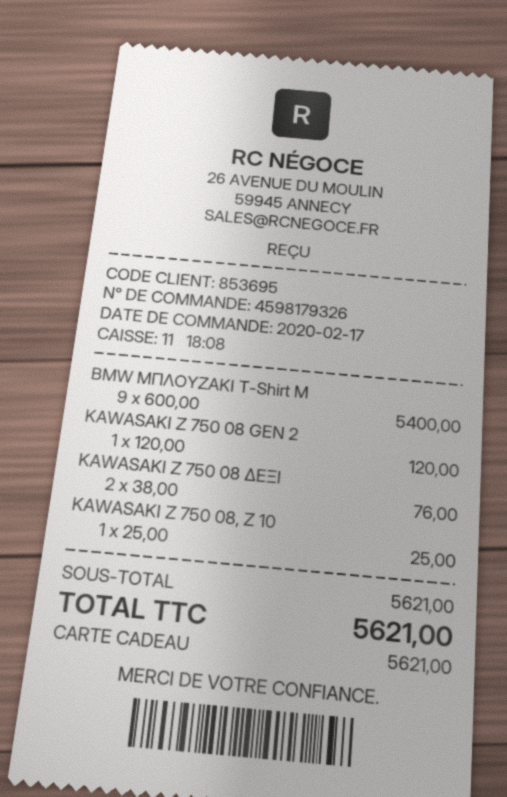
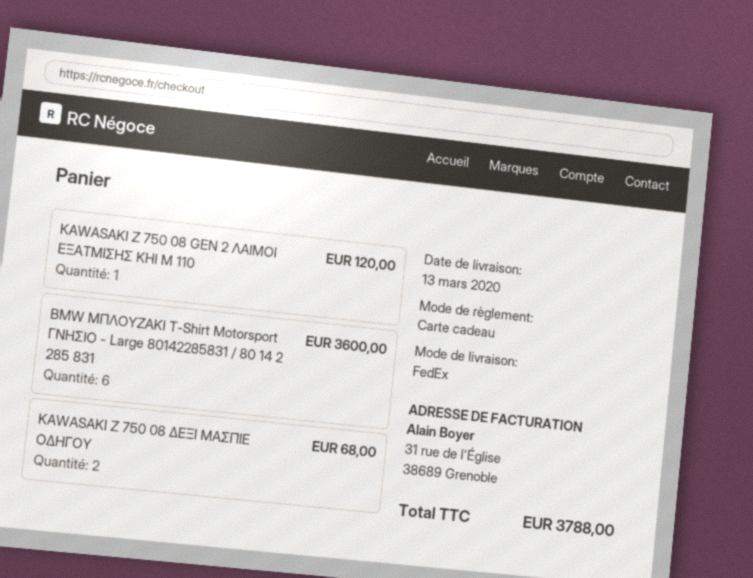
BMW ΜΠΛΟΥΖΑΚΙ T-Shirt M: 9 for 5400.00 -> 6 for 3600.00
KAWASAKI Z 750 08 ΔΕΞΙ: 2 for 76.00 -> 2 for 68.00
KAWASAKI Z 750 08, Z 10: 1 for 25.00 -> none
total: 5621.00 -> 3788.00

